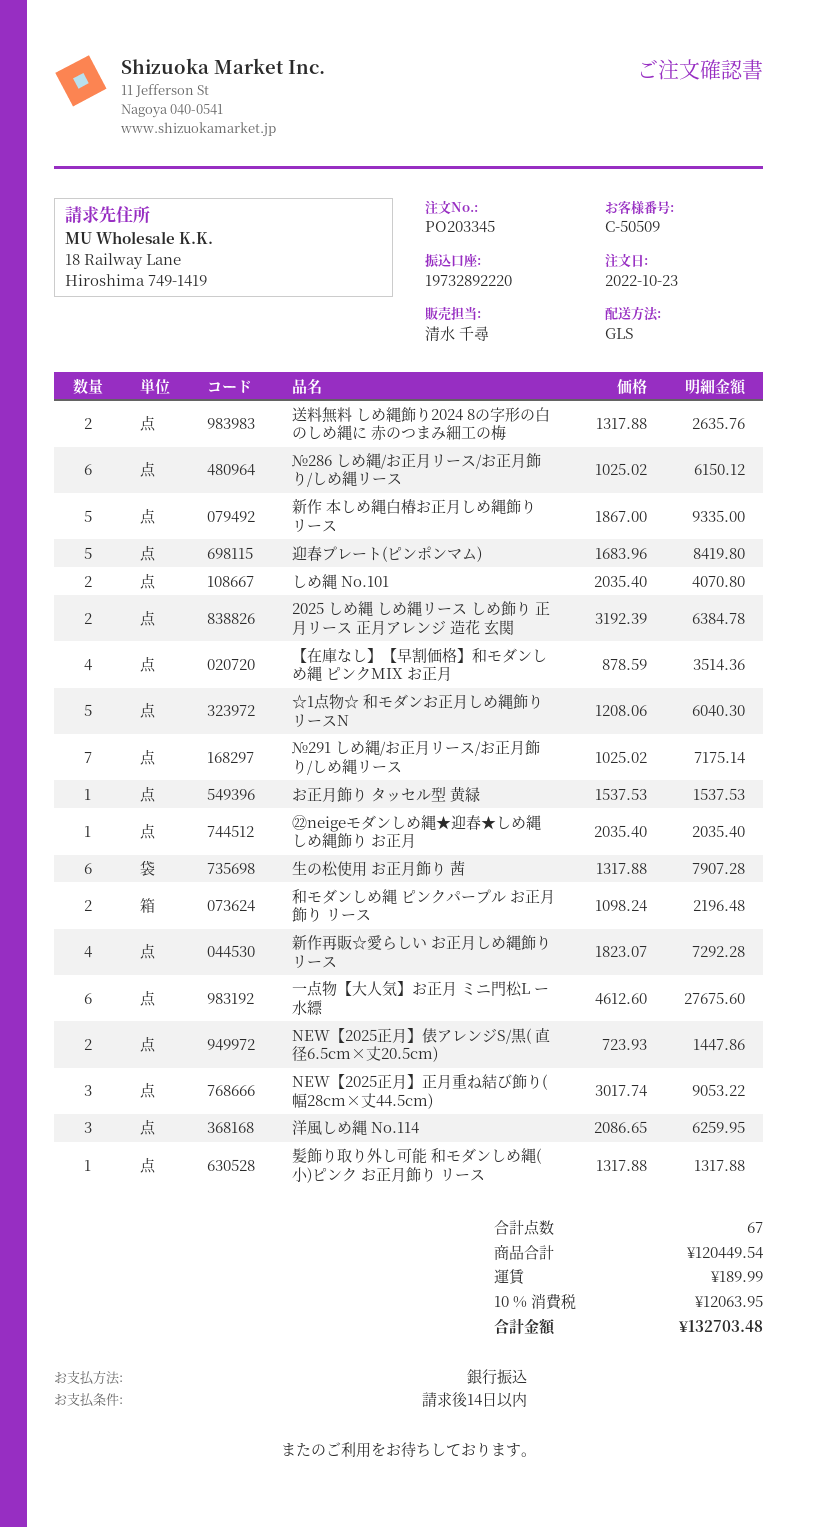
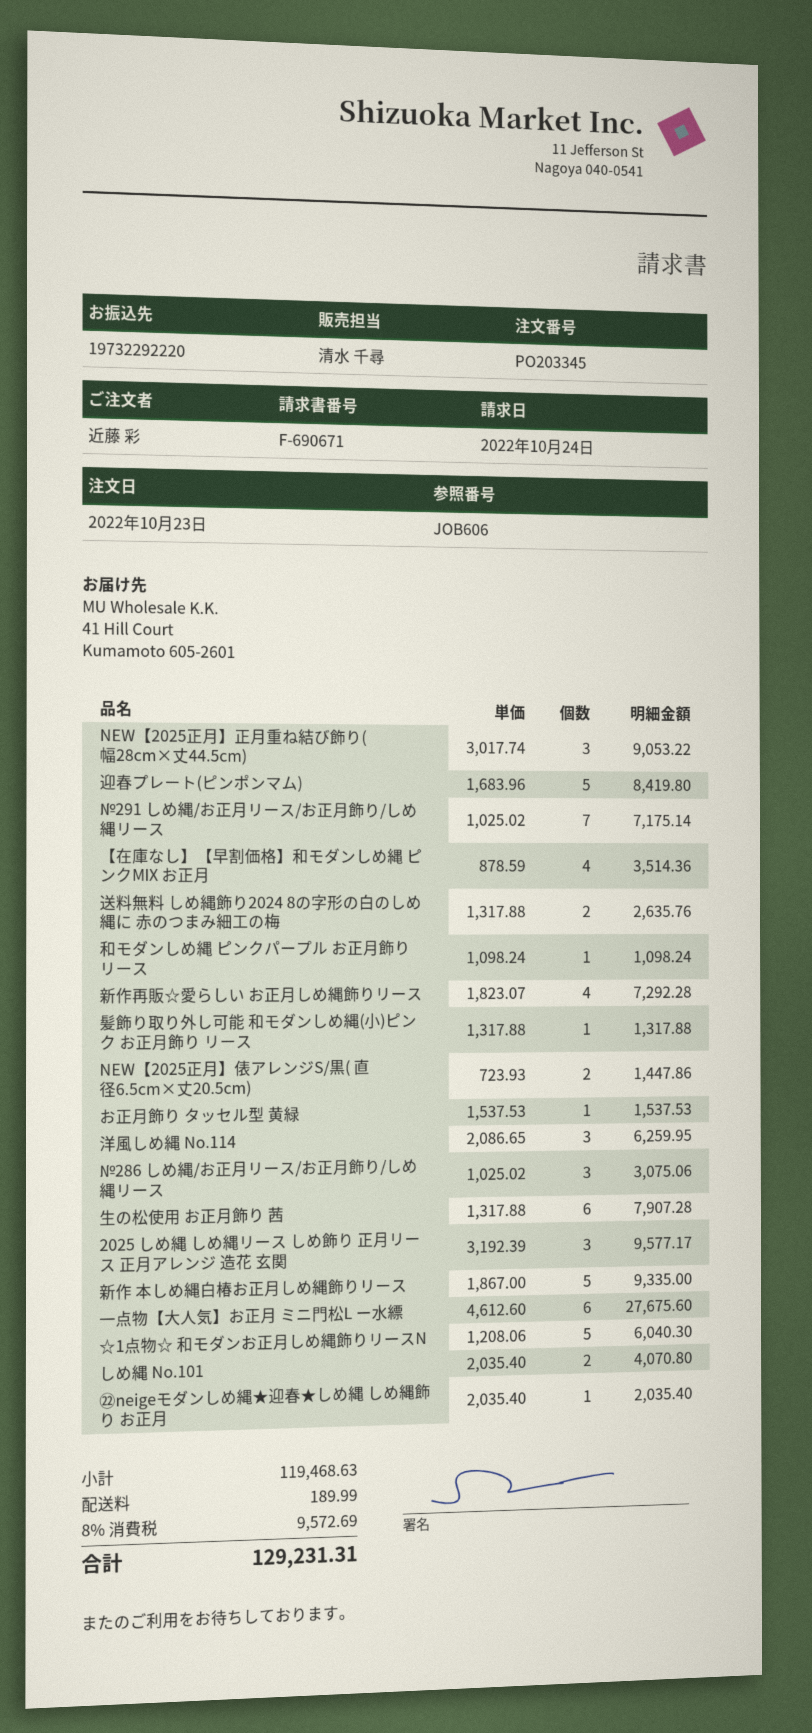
bank account: 19732892220 -> 19732292220
№286 しめ縄/お正月リース/お正月飾り/しめ縄リース: 6 x 1025.02 = 6150.12 -> 3 x 1025.02 = 3075.06
2025 しめ縄 しめ縄リース しめ飾り 正月リース 正月アレンジ 造花 玄関: 2 x 3192.39 = 6384.78 -> 3 x 3192.39 = 9577.17
和モダンしめ縄 ピンクパープル お正月飾り リース: 2 x 1098.24 = 2196.48 -> 1 x 1098.24 = 1098.24
subtotal: 120449.54 -> 119468.63
tax: 10% = 12063.95 -> 8% = 9572.69
total: 132703.48 -> 129231.31

